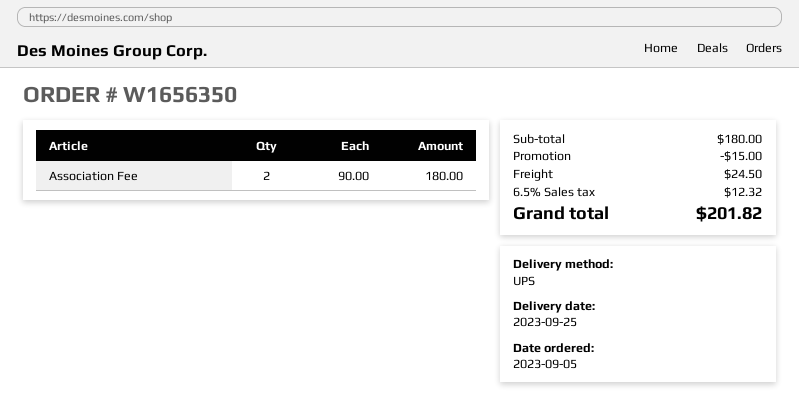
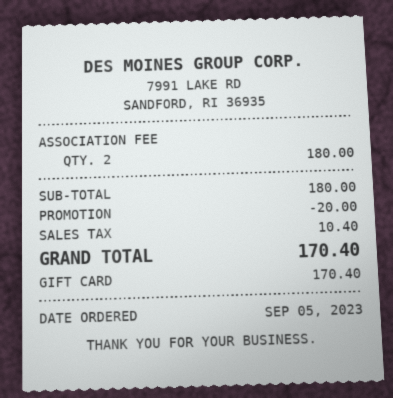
discount: 15.00 -> 20.00
shipping: 24.50 -> none
tax: 12.32 -> 10.40
total: 201.82 -> 170.40

